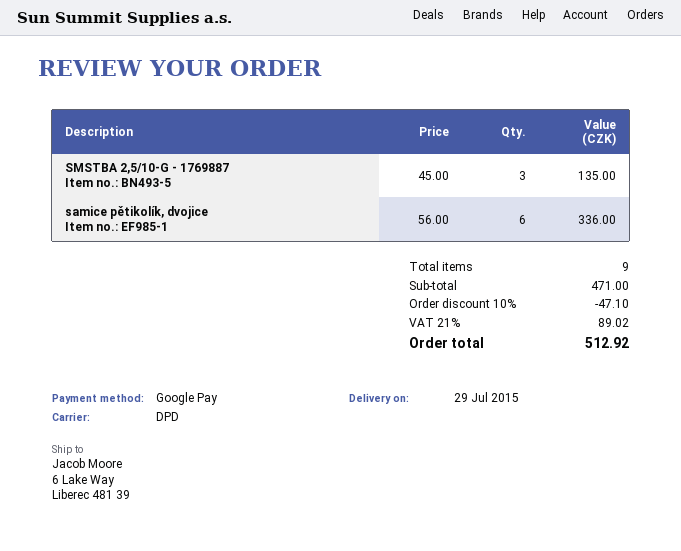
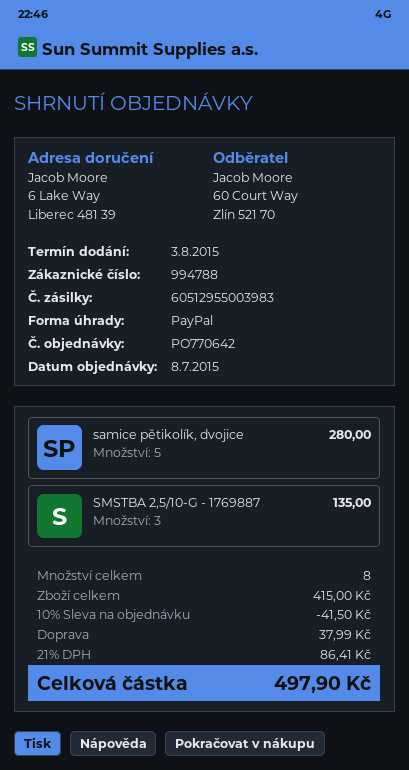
delivery date: 2015-07-29 -> 2015-08-03
payment method: Google Pay -> PayPal
samice pětikolík, dvojice: 6 for 336.00 -> 5 for 280.00
total quantity: 9 -> 8
subtotal: 471.00 -> 415.00
discount: 10% = 47.10 -> 10% = 41.50
shipping: none -> 37.99
tax: 21% = 89.02 -> 21% = 86.41
total: 512.92 -> 497.90

